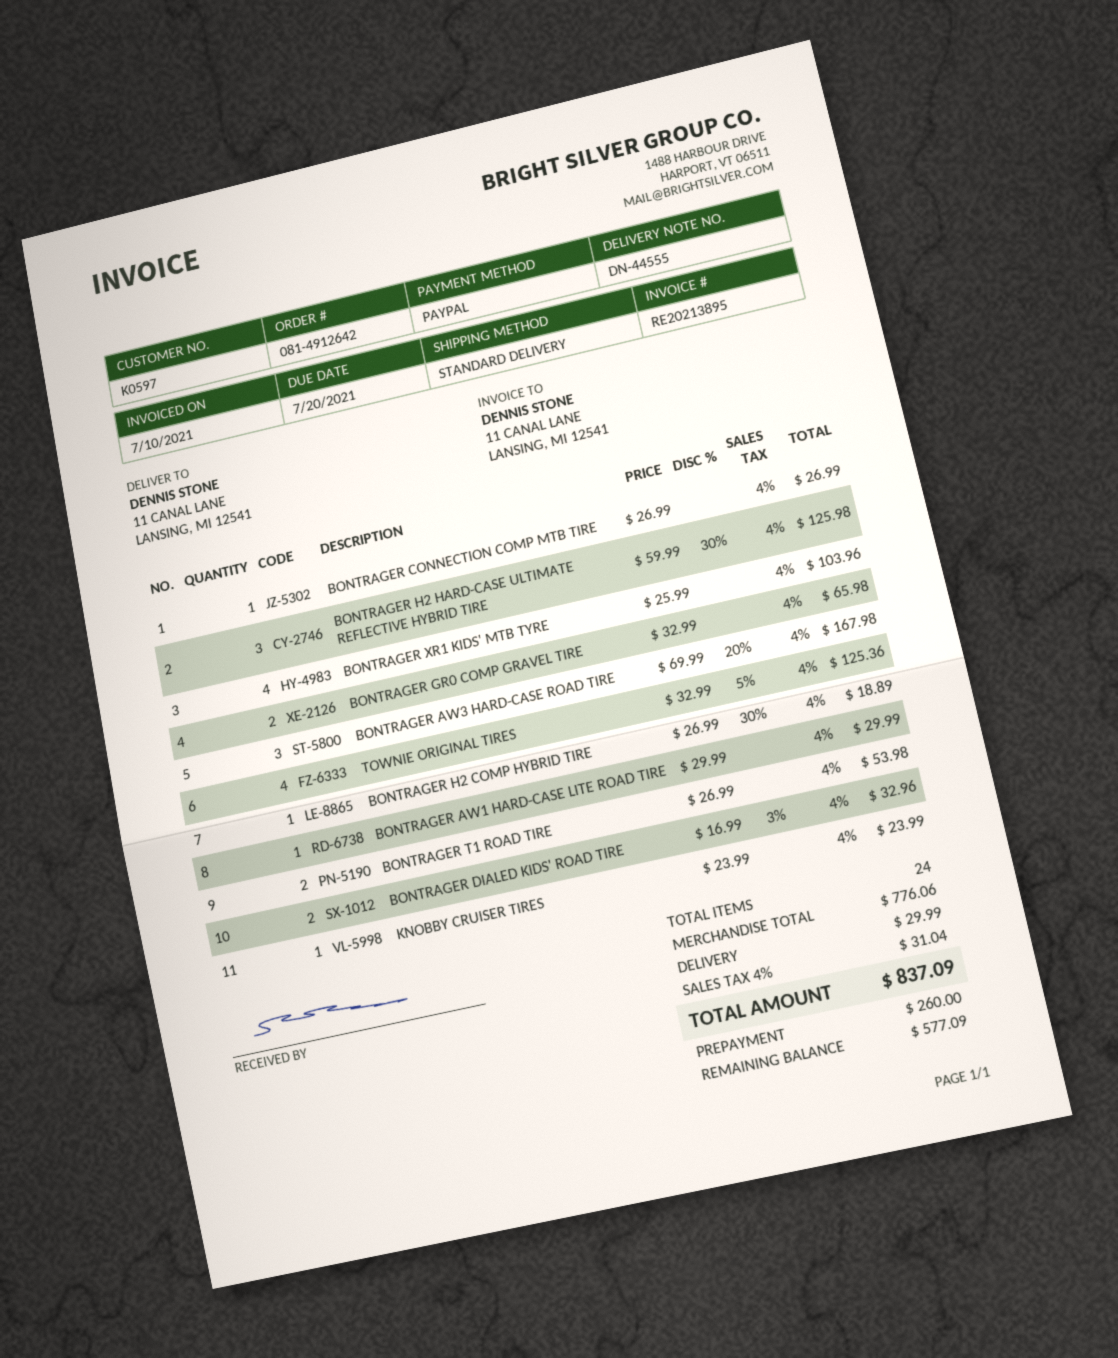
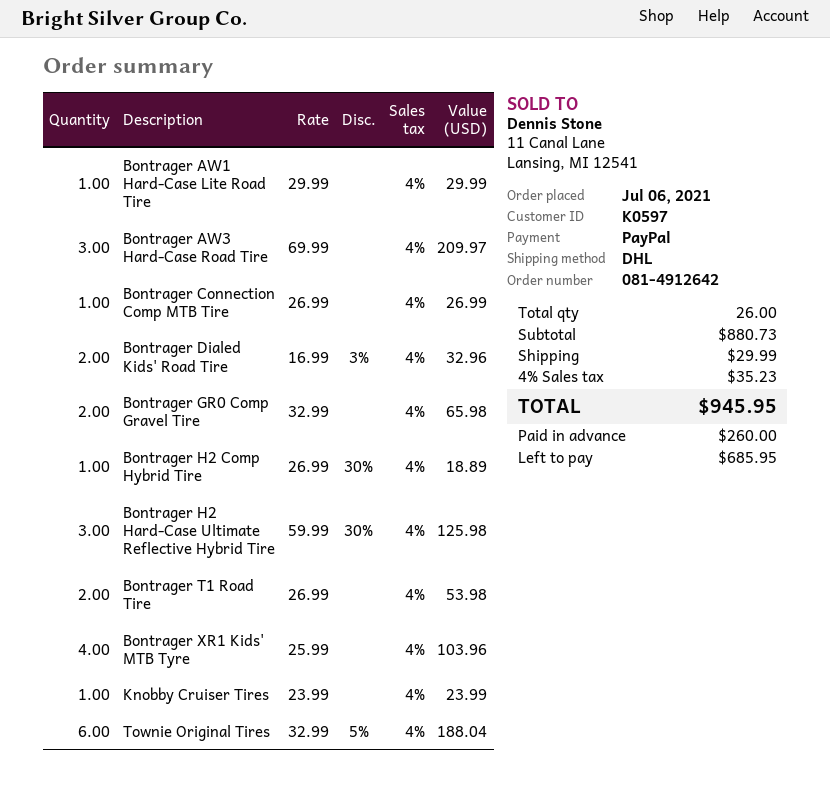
shipping method: standard -> DHL
BONTRAGER AW3 HARD-CASE ROAD TIRE: 3 x 69.99 - 20% = 167.98 -> 3 x 69.99 = 209.97
TOWNIE ORIGINAL TIRES: 4 x 32.99 - 5% = 125.36 -> 6 x 32.99 - 5% = 188.04
total quantity: 24 -> 26
subtotal: 776.06 -> 880.73
tax: 4% = 31.04 -> 4% = 35.23
total: 837.09 -> 945.95
balance: 577.09 -> 685.95

